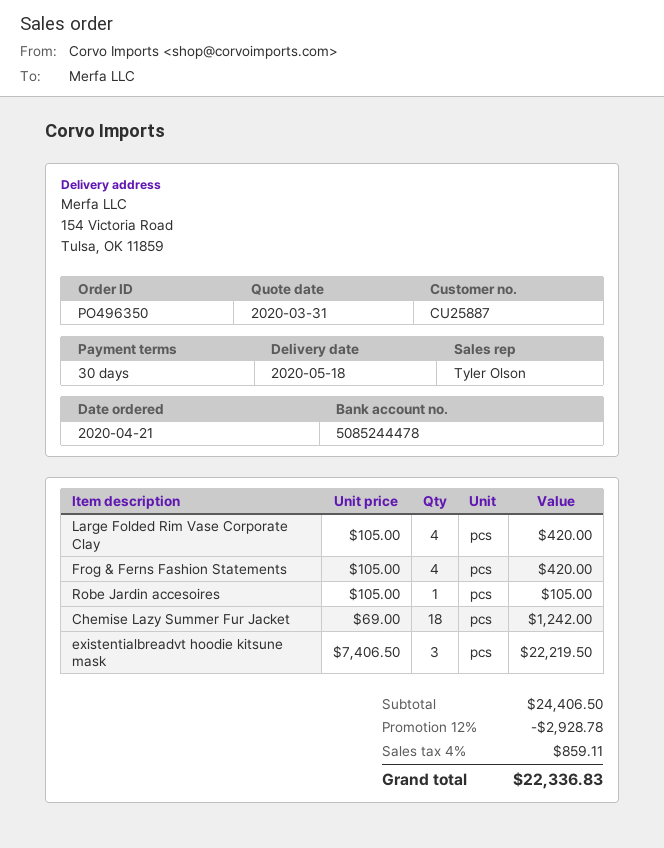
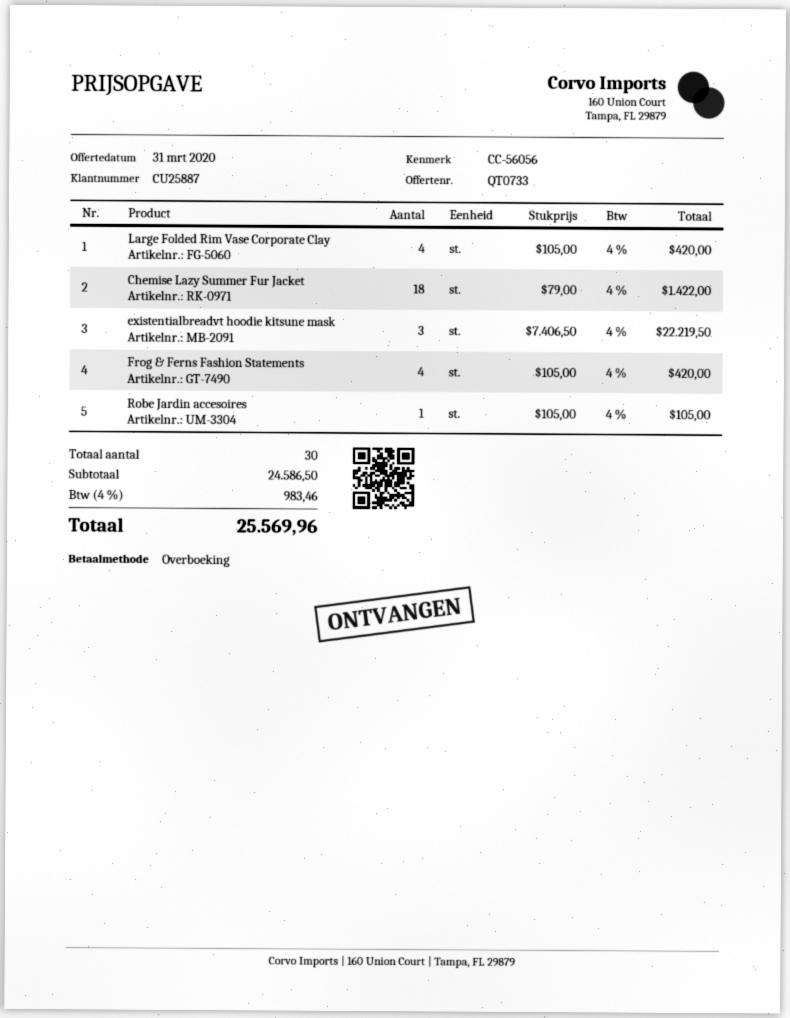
Chemise Lazy Summer Fur Jacket: 18 x 69.00 = 1242.00 -> 18 x 79.00 = 1422.00
subtotal: 24406.50 -> 24586.50
discount: 12% = 2928.78 -> none
tax: 4% = 859.11 -> 4% = 983.46
total: 22336.83 -> 25569.96

